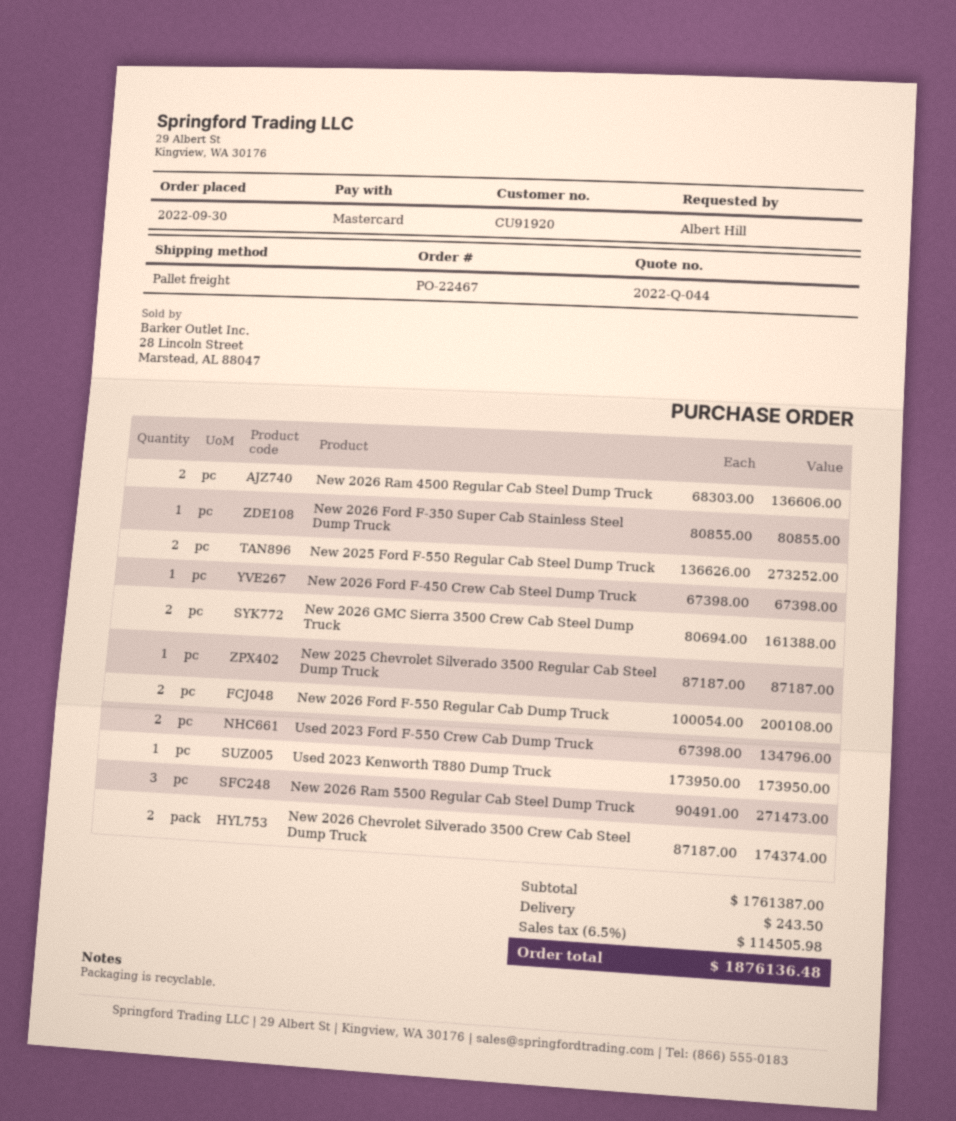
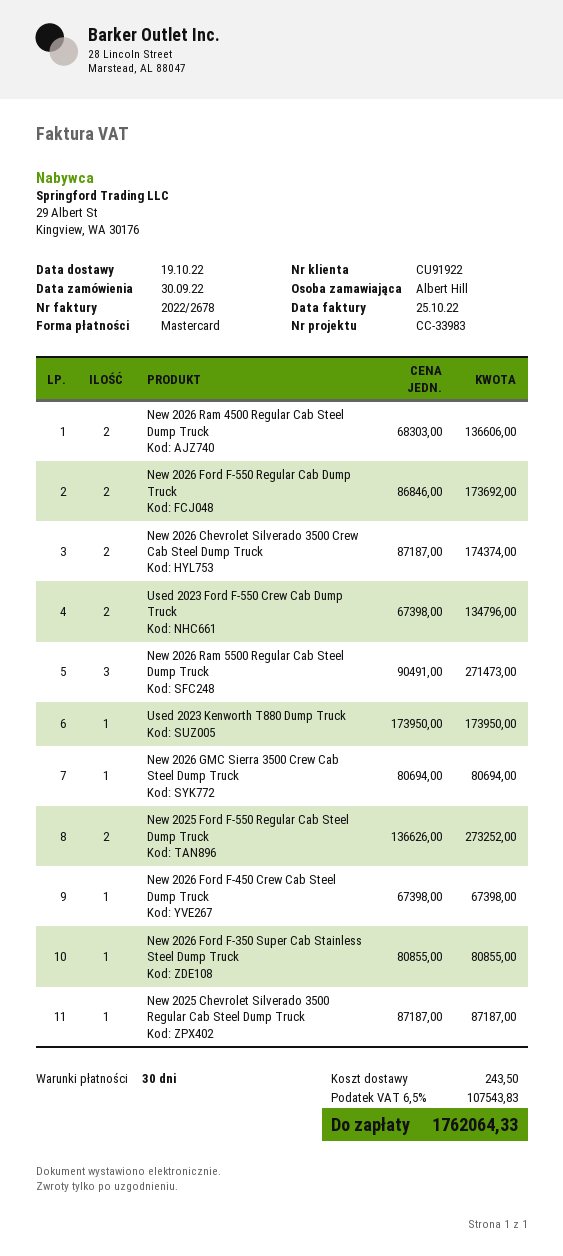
customer number: CU91920 -> CU91922
New 2026 GMC Sierra 3500 Crew Cab Steel Dump Truck: 2 x 80694.00 = 161388.00 -> 1 x 80694.00 = 80694.00
New 2026 Ford F-550 Regular Cab Dump Truck: 2 x 100054.00 = 200108.00 -> 2 x 86846.00 = 173692.00
tax: 6.5% = 114505.98 -> 6.5% = 107543.83
total: 1876136.48 -> 1762064.33

